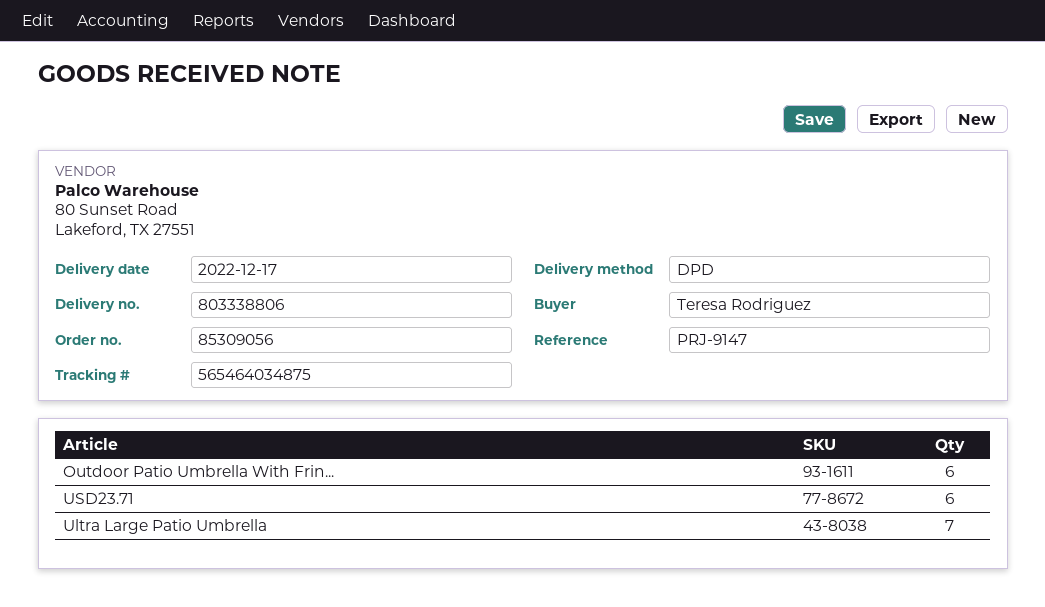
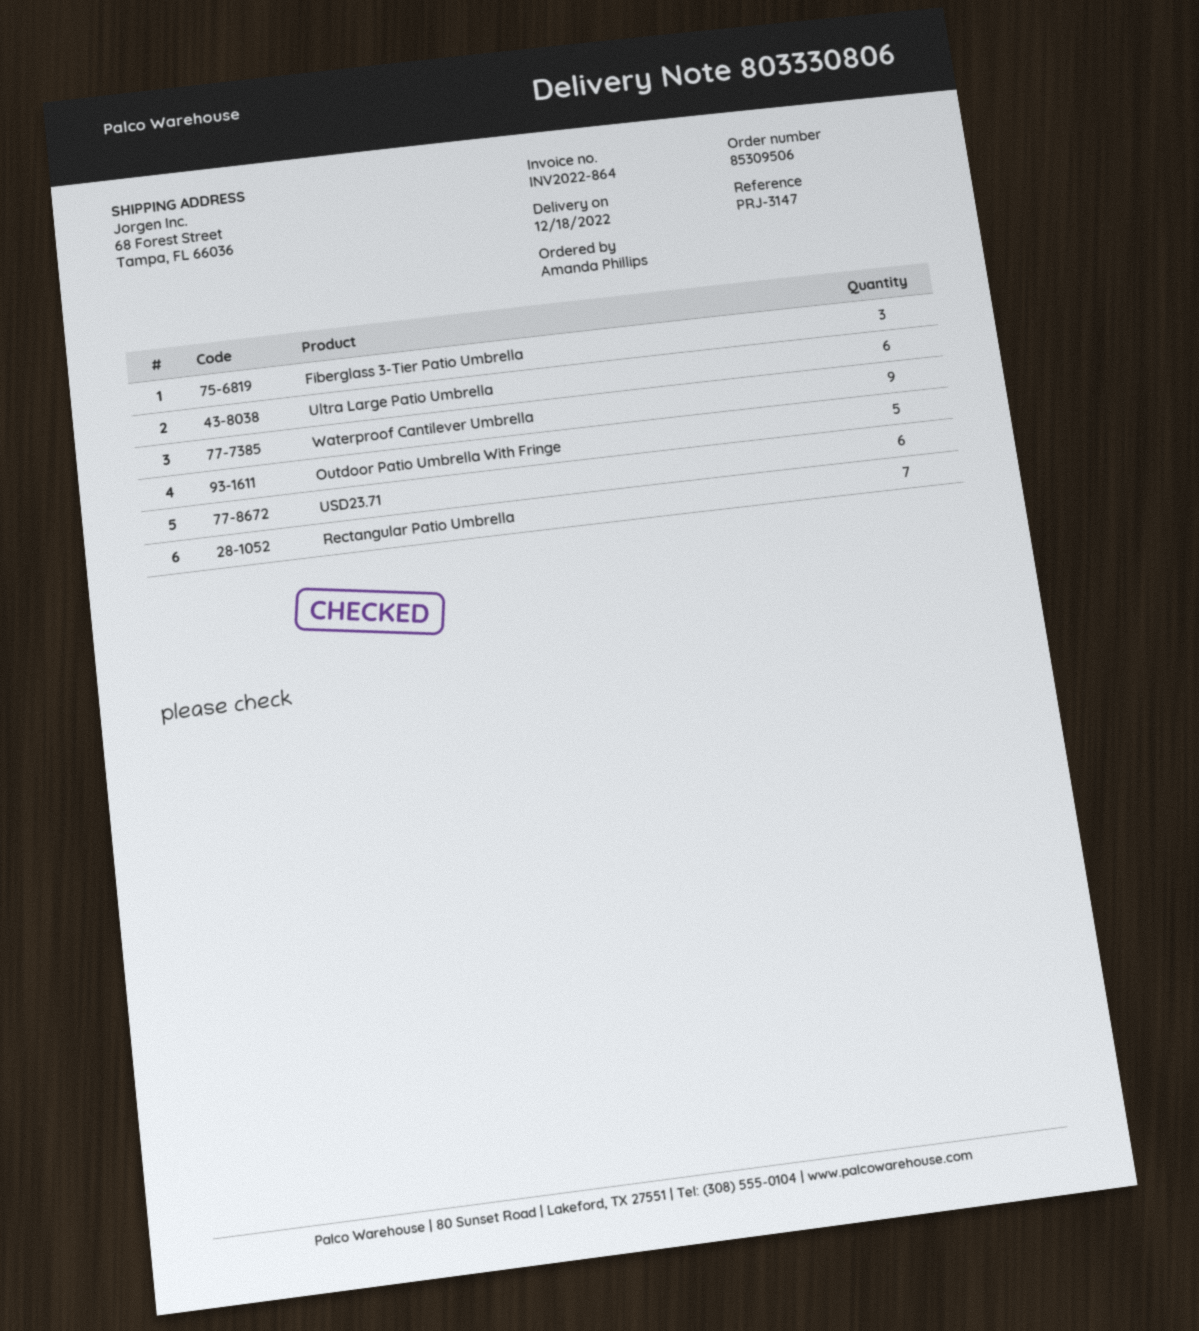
order number: 85309056 -> 85309506
delivery note number: 803338806 -> 803330806
delivery date: 2022-12-17 -> 2022-12-18
reference: PRJ-9147 -> PRJ-3147
ordered by: Teresa Rodriguez -> Amanda Phillips
Outdoor Patio Umbrella With Frin...: 6 -> 5
Ultra Large Patio Umbrella: 7 -> 6
Fiberglass 3-Tier Patio Umbrella: none -> 3
Waterproof Cantilever Umbrella: none -> 9
Rectangular Patio Umbrella: none -> 7

